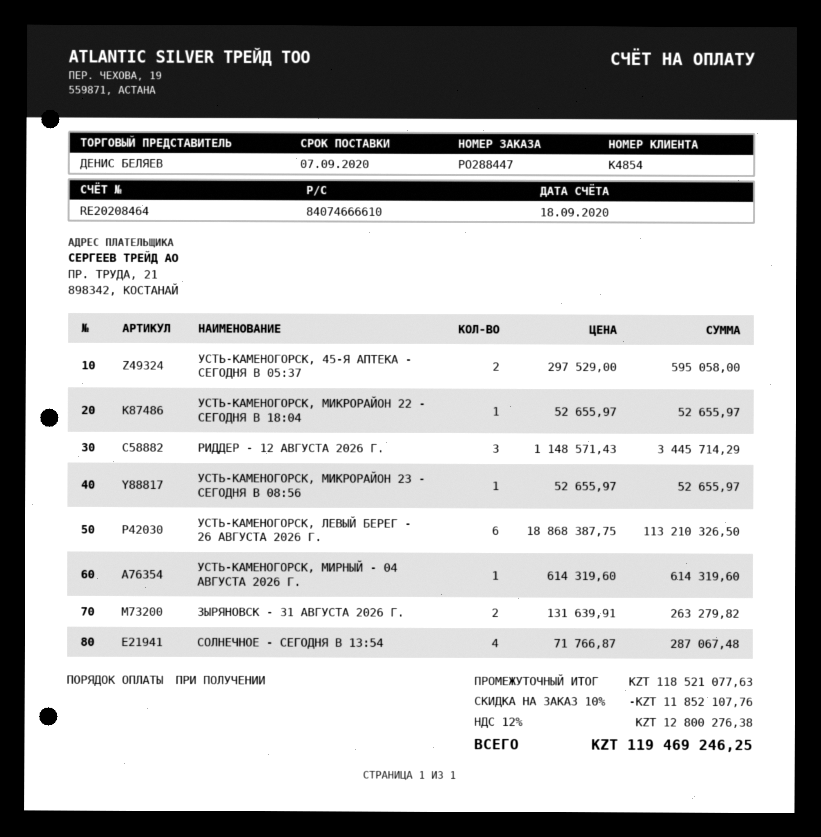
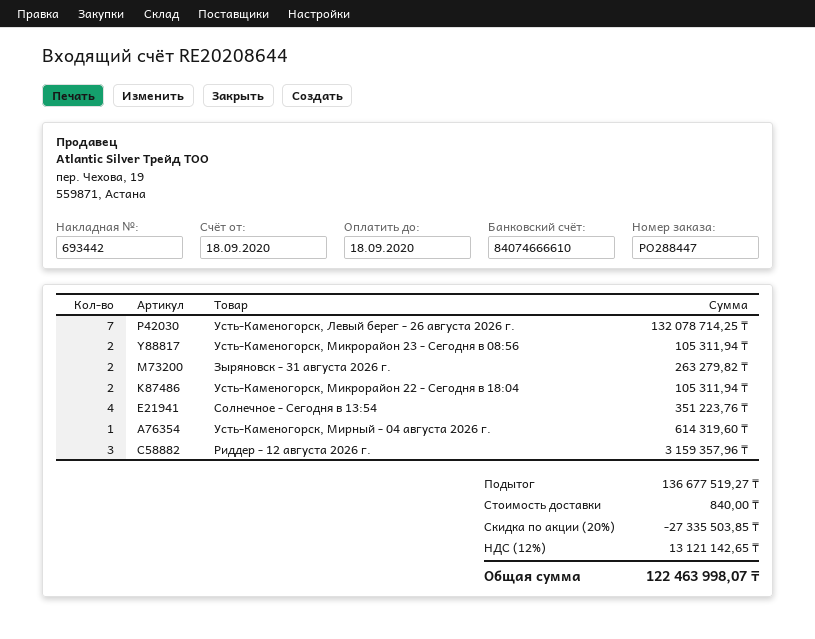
invoice number: RE20208464 -> RE20208644
УСТЬ-КАМЕНОГОРСК, 45-Я АПТЕКА - СЕГОДНЯ В 05:37: 2 for 595058.00 -> none
УСТЬ-КАМЕНОГОРСК, МИКРОРАЙОН 22 - СЕГОДНЯ В 18:04: 1 for 52655.97 -> 2 for 105311.94
РИДДЕР - 12 АВГУСТА 2026 Г.: 3 for 3445714.29 -> 3 for 3159357.96
УСТЬ-КАМЕНОГОРСК, МИКРОРАЙОН 23 - СЕГОДНЯ В 08:56: 1 for 52655.97 -> 2 for 105311.94
УСТЬ-КАМЕНОГОРСК, ЛЕВЫЙ БЕРЕГ - 26 АВГУСТА 2026 Г.: 6 for 113210326.50 -> 7 for 132078714.25
СОЛНЕЧНОЕ - СЕГОДНЯ В 13:54: 4 for 287067.48 -> 4 for 351223.76
subtotal: 118521077.63 -> 136677519.27
discount: 10% = 11852107.76 -> 20% = 27335503.85
shipping: none -> 840.00
tax: 12% = 12800276.38 -> 12% = 13121142.65
total: 119469246.25 -> 122463998.07

